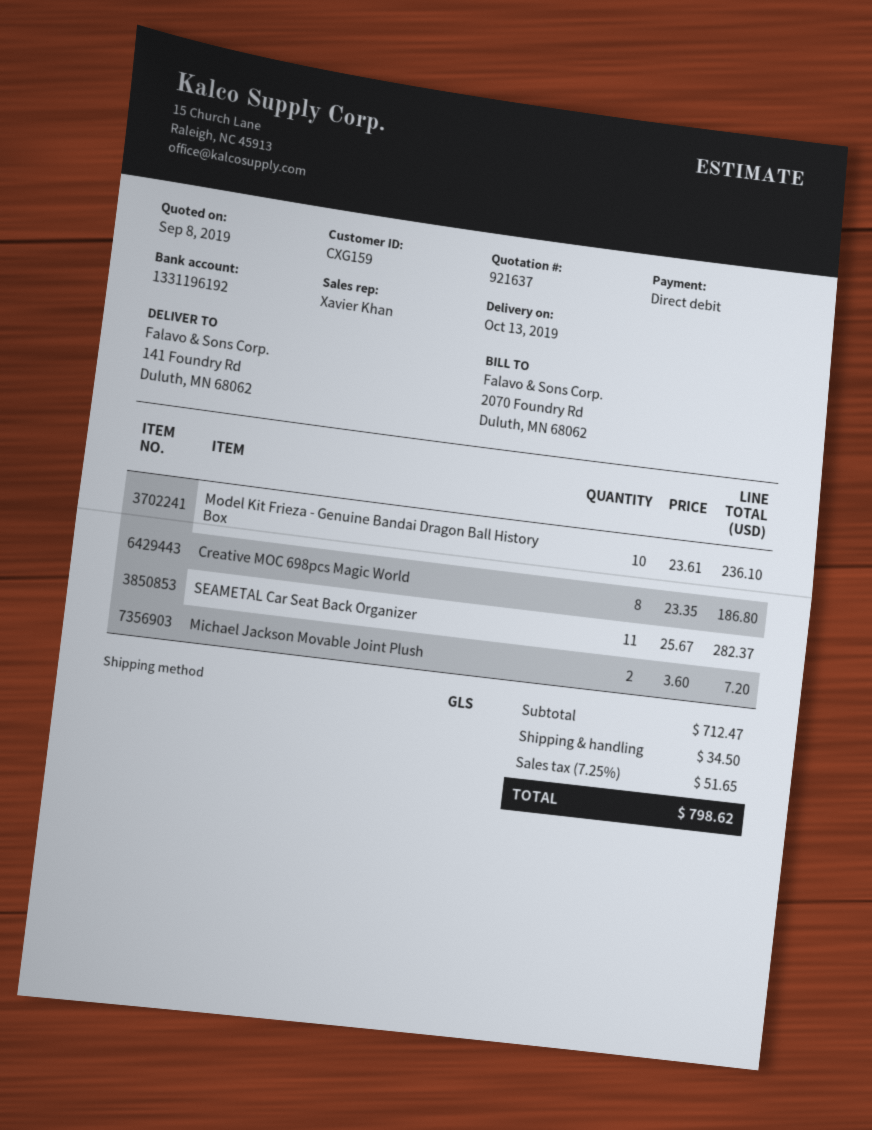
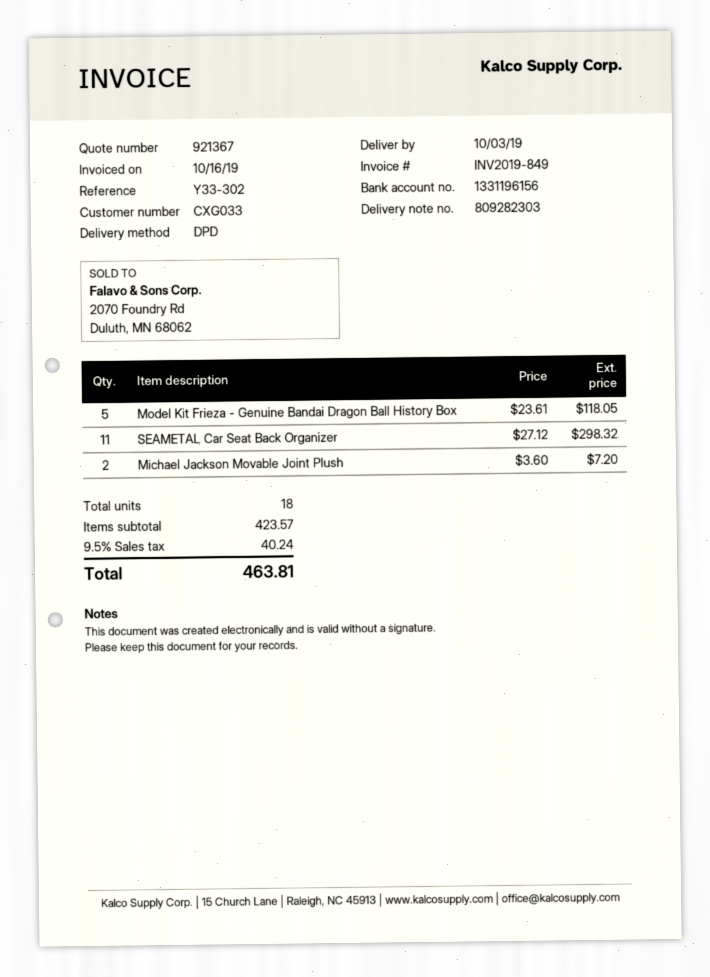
quote number: 921637 -> 921367
delivery date: 2019-10-13 -> 2019-10-03
customer number: CXG159 -> CXG033
bank account: 1331196192 -> 1331196156
shipping method: GLS -> DPD
Model Kit Frieza - Genuine Bandai Dragon Ball History Box: 10 x 23.61 = 236.10 -> 5 x 23.61 = 118.05
Creative MOC 698pcs Magic World: 8 x 23.35 = 186.80 -> none
SEAMETAL Car Seat Back Organizer: 11 x 25.67 = 282.37 -> 11 x 27.12 = 298.32
subtotal: 712.47 -> 423.57
shipping: 34.50 -> none
tax: 7.25% = 51.65 -> 9.5% = 40.24
total: 798.62 -> 463.81

